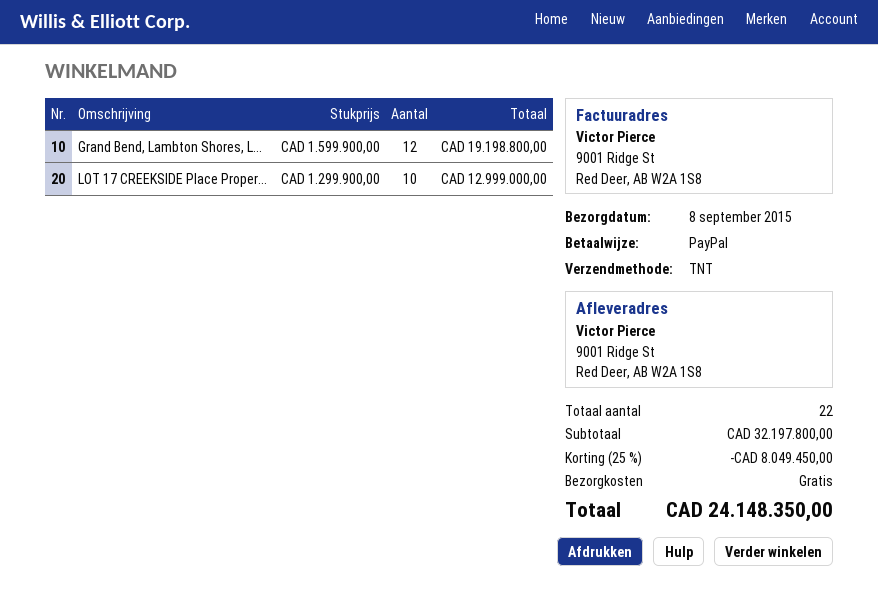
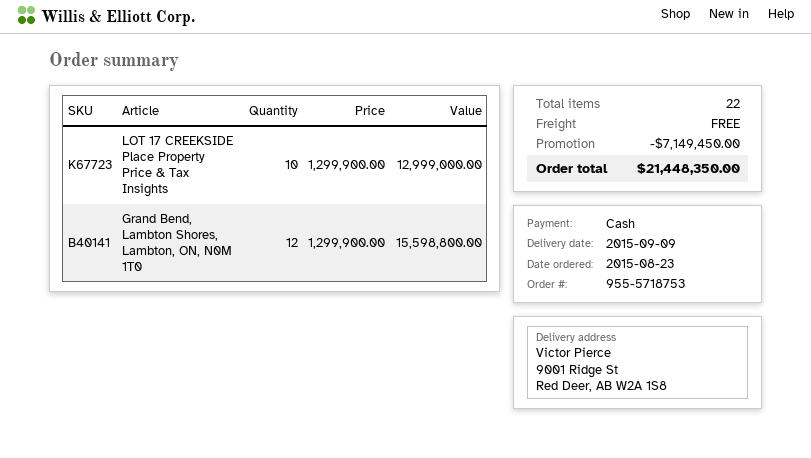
delivery date: 2015-09-08 -> 2015-09-09
payment method: PayPal -> cash
Grand Bend, Lambton Shores, L...: 12 x 1599900.00 = 19198800.00 -> 12 x 1299900.00 = 15598800.00
discount: 8049450.00 -> 7149450.00
total: 24148350.00 -> 21448350.00

